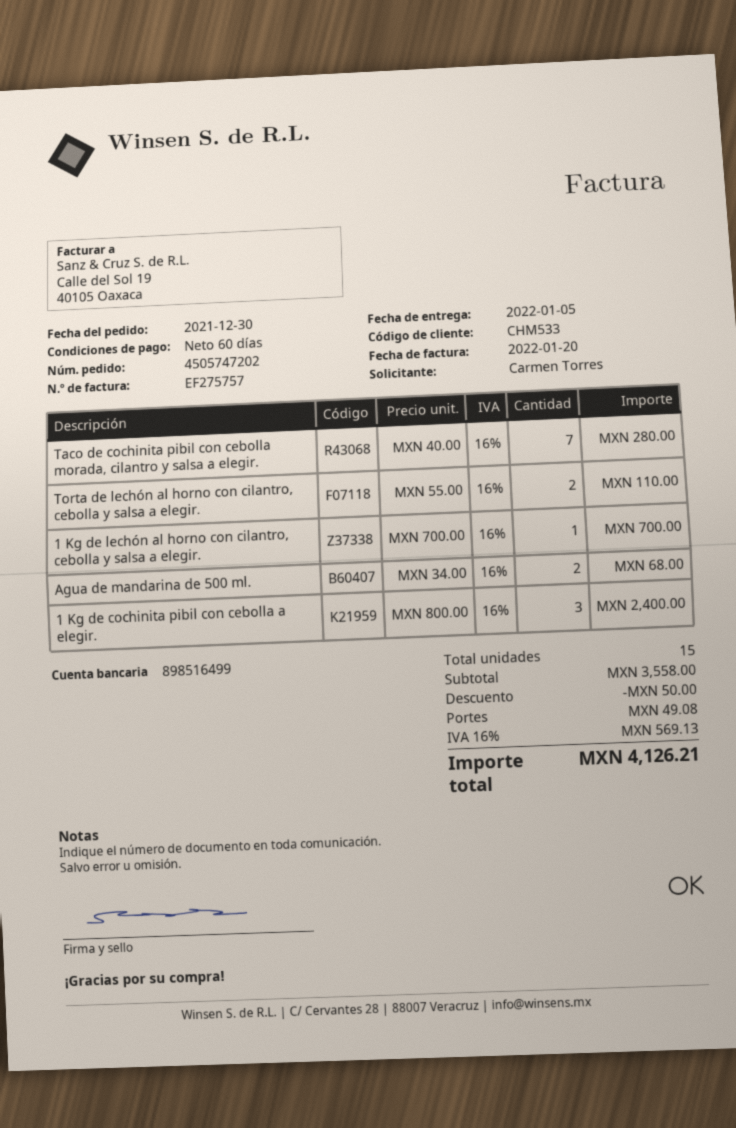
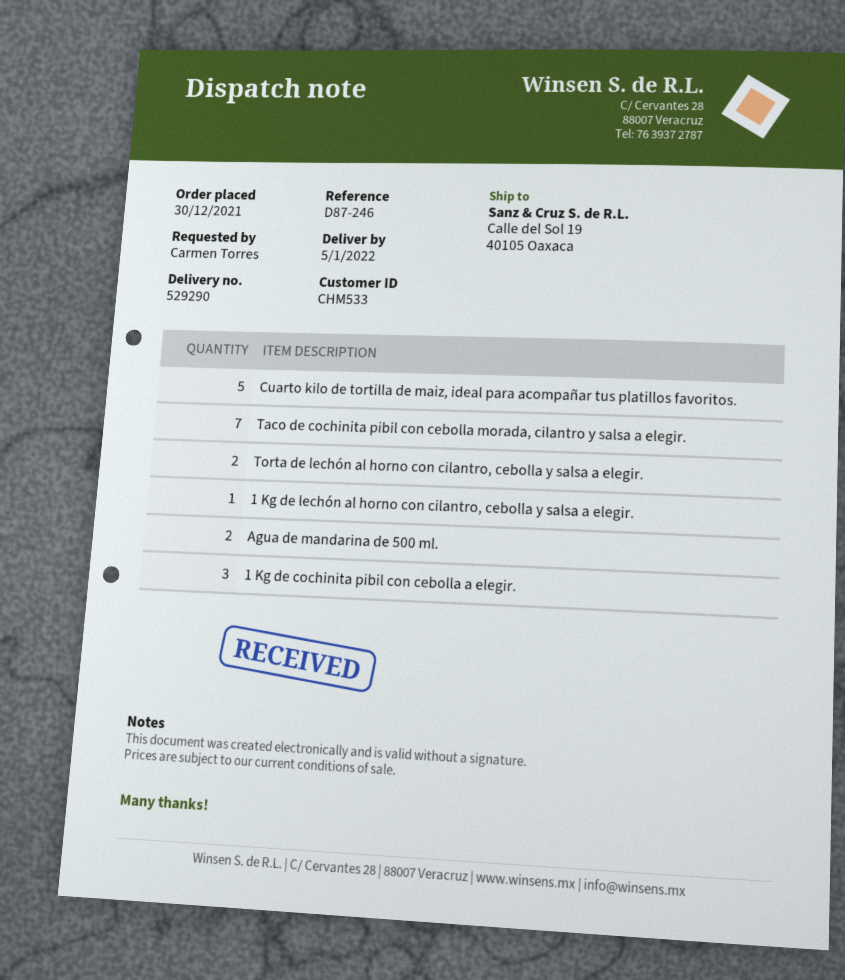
Cuarto kilo de tortilla de maiz, ideal para acompañar tus platillos favoritos.: none -> 5

